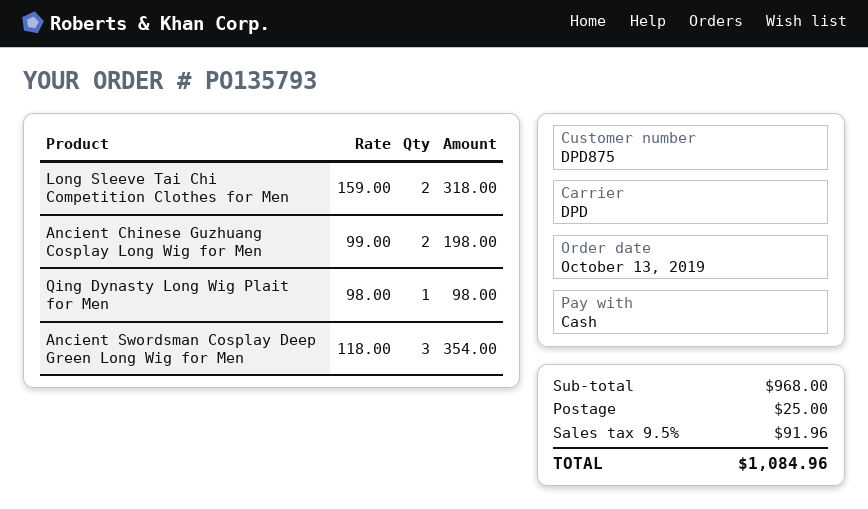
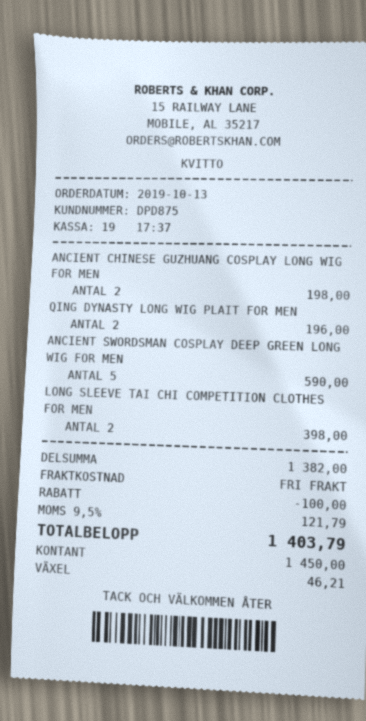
Long Sleeve Tai Chi Competition Clothes for Men: 2 for 318.00 -> 2 for 398.00
Qing Dynasty Long Wig Plait for Men: 1 for 98.00 -> 2 for 196.00
Ancient Swordsman Cosplay Deep Green Long Wig for Men: 3 for 354.00 -> 5 for 590.00
subtotal: 968.00 -> 1382.00
discount: none -> 100.00
shipping: 25.00 -> 0.00
tax: 9.5% = 91.96 -> 9.5% = 121.79
total: 1084.96 -> 1403.79

